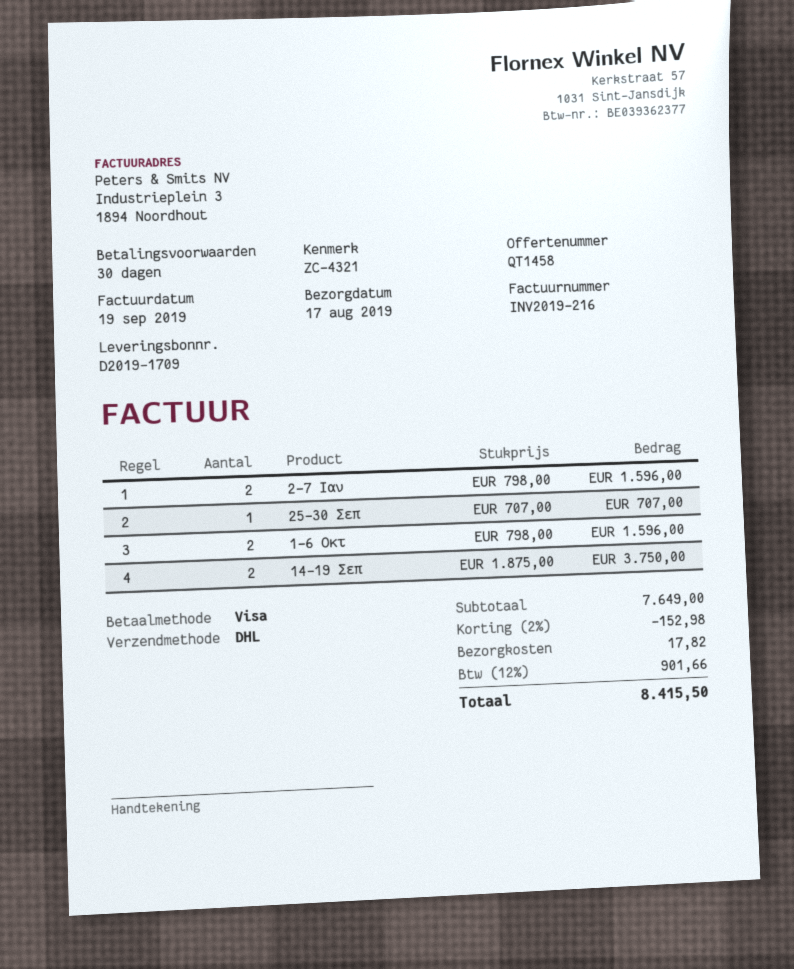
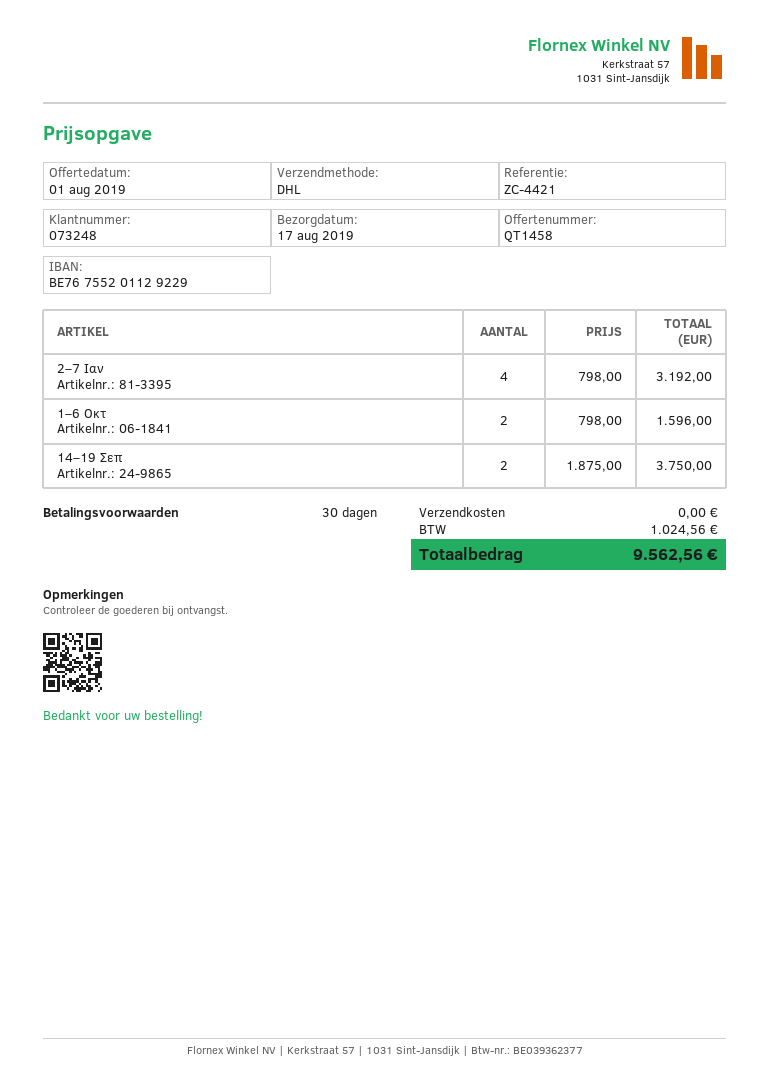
reference: ZC-4321 -> ZC-4421
2–7 Ιαν: 2 x 798.00 = 1596.00 -> 4 x 798.00 = 3192.00
25–30 Σεπ: 1 x 707.00 = 707.00 -> none
discount: 2% = 152.98 -> none
shipping: 17.82 -> 0.00
tax: 901.66 -> 1024.56
total: 8415.50 -> 9562.56

